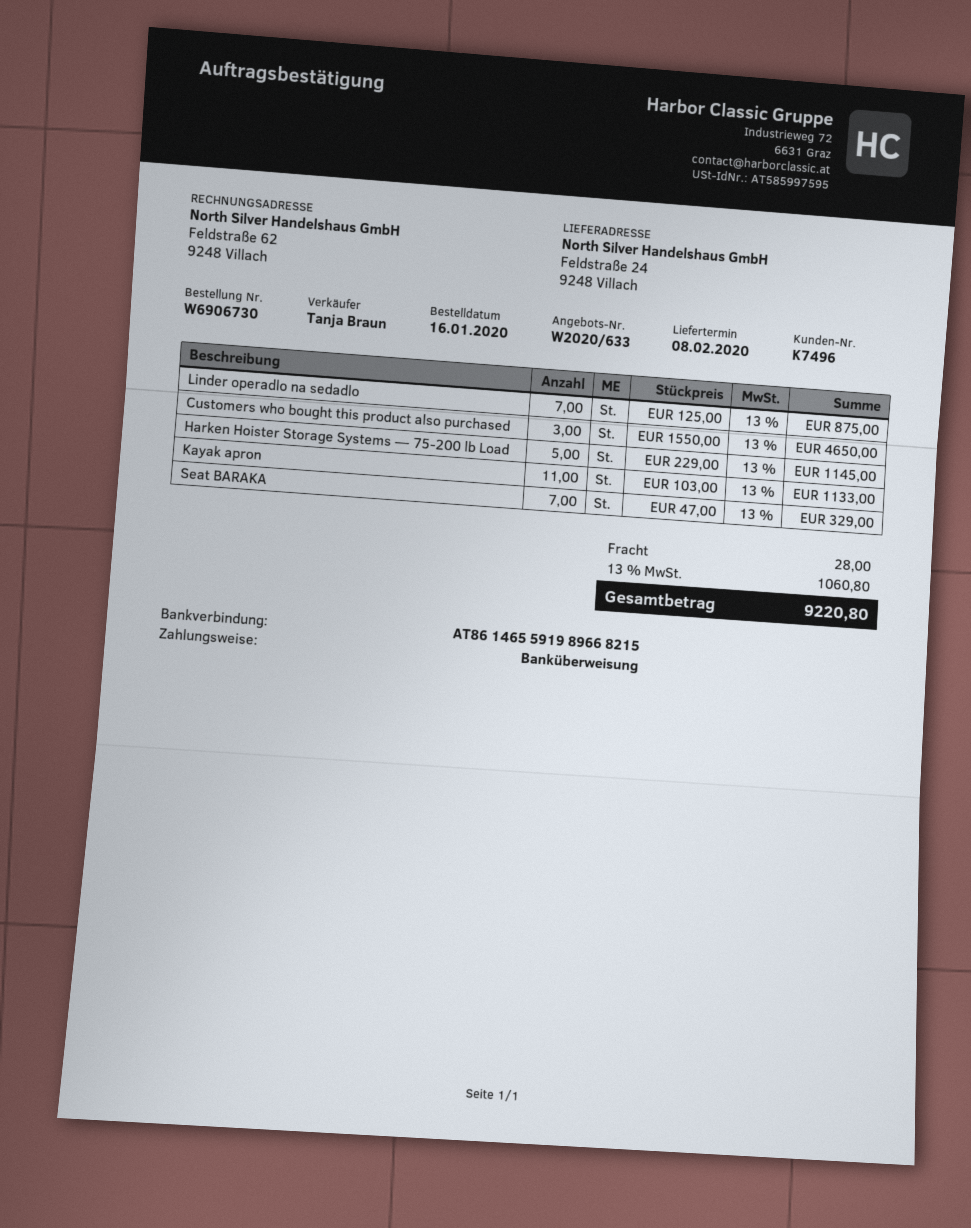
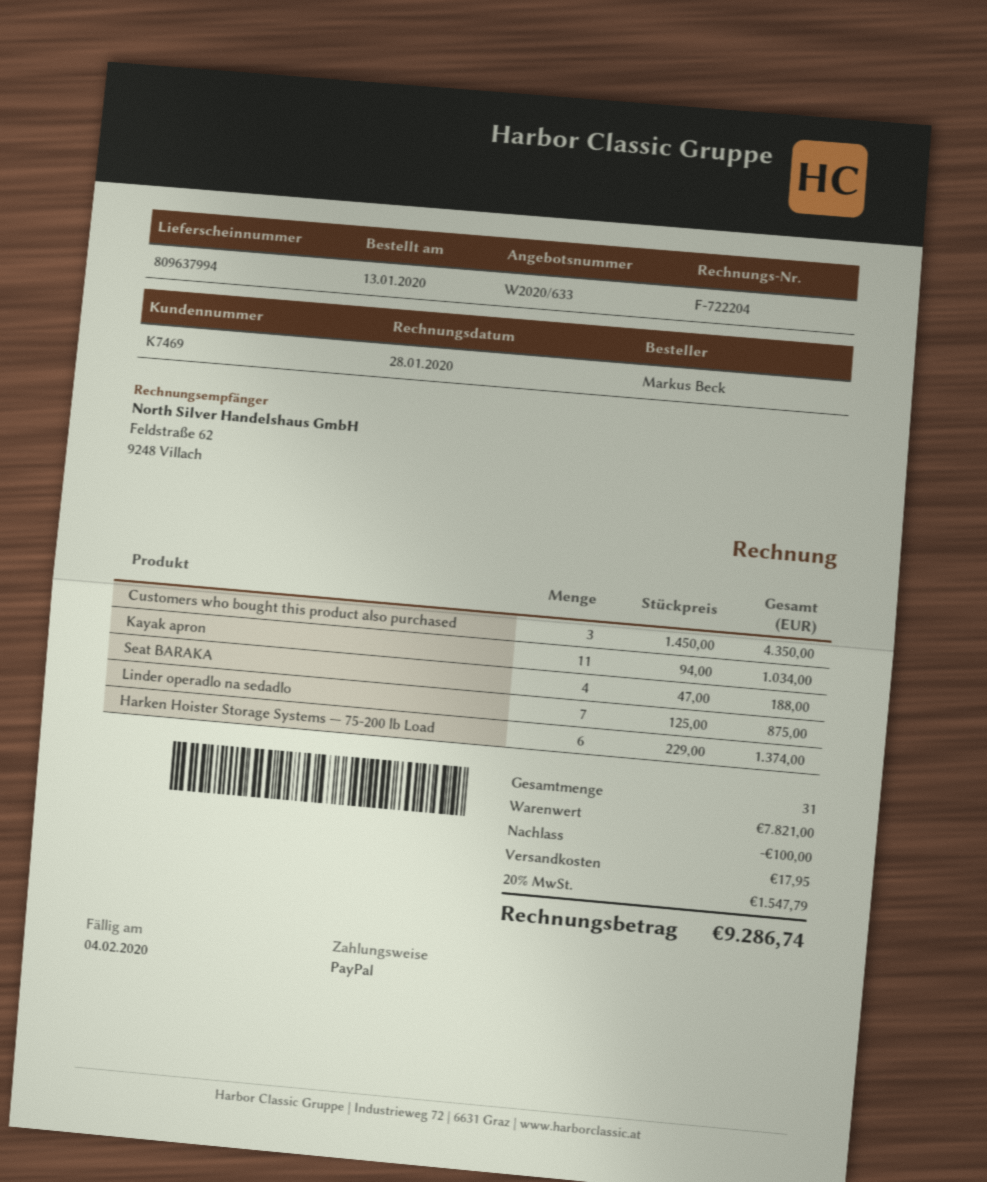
order date: 2020-01-16 -> 2020-01-13
customer number: K7496 -> K7469
payment method: bank transfer -> PayPal
Customers who bought this product also purchased: 3 x 1550.00 = 4650.00 -> 3 x 1450.00 = 4350.00
Harken Hoister Storage Systems — 75-200 lb Load: 5 x 229.00 = 1145.00 -> 6 x 229.00 = 1374.00
Kayak apron: 11 x 103.00 = 1133.00 -> 11 x 94.00 = 1034.00
Seat BARAKA: 7 x 47.00 = 329.00 -> 4 x 47.00 = 188.00
discount: none -> 100.00
shipping: 28.00 -> 17.95
tax: 13% = 1060.80 -> 20% = 1547.79
total: 9220.80 -> 9286.74

